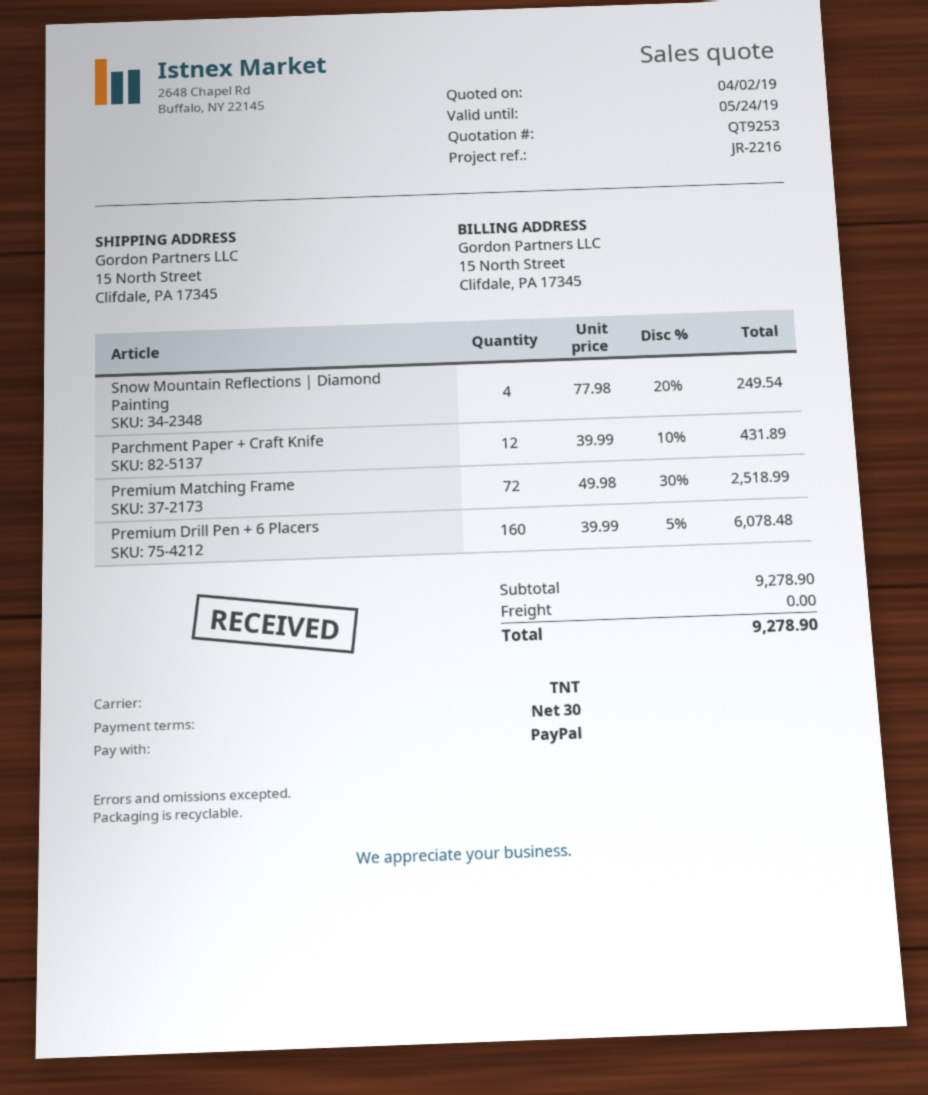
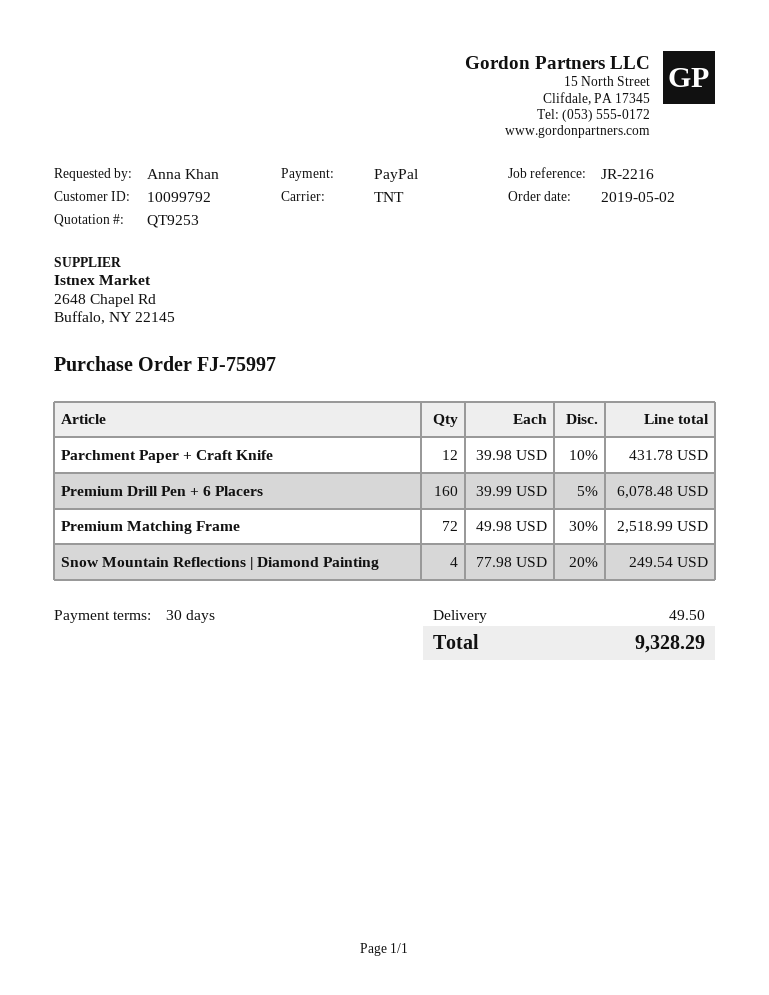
Parchment Paper + Craft Knife: 12 x 39.99 - 10% = 431.89 -> 12 x 39.98 - 10% = 431.78
shipping: 0.00 -> 49.50
total: 9278.90 -> 9328.29

